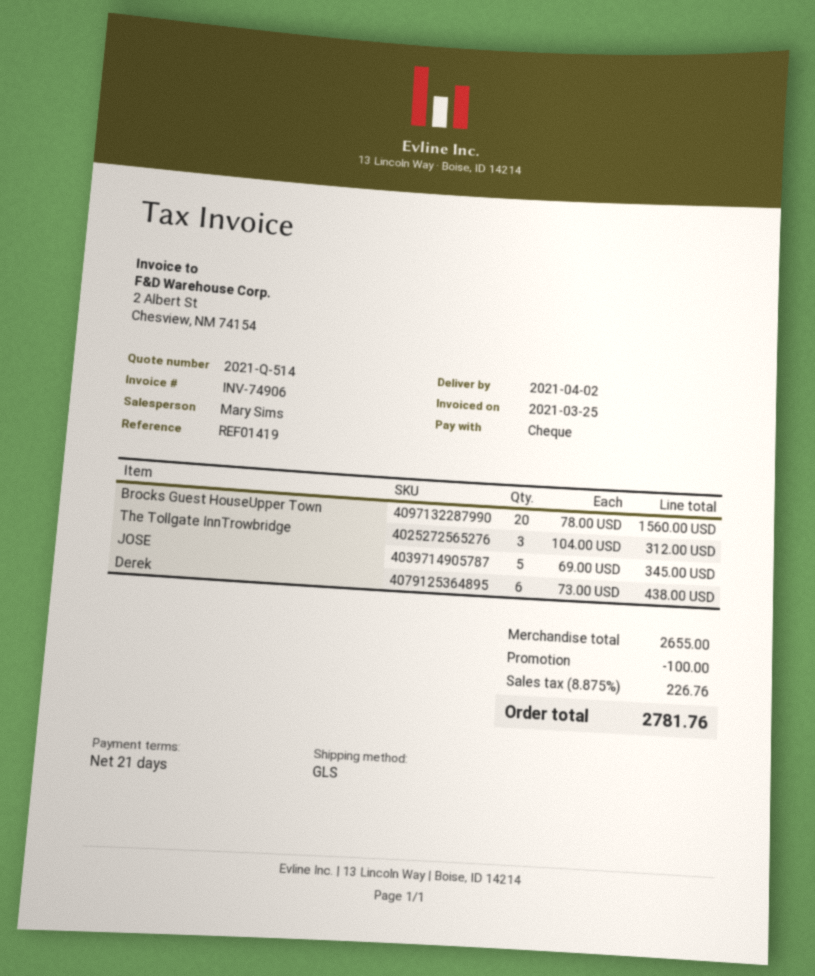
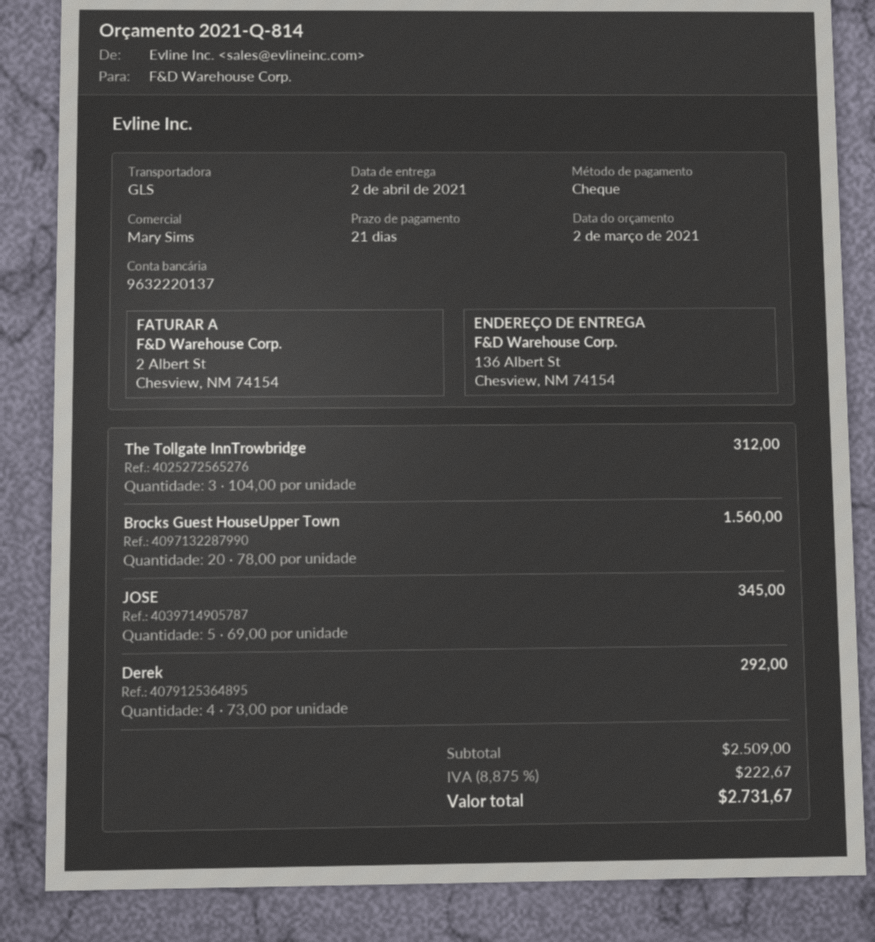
quote number: 2021-Q-514 -> 2021-Q-814
Derek: 6 x 73.00 = 438.00 -> 4 x 73.00 = 292.00
subtotal: 2655.00 -> 2509.00
discount: 100.00 -> none
tax: 8.875% = 226.76 -> 8.875% = 222.67
total: 2781.76 -> 2731.67

